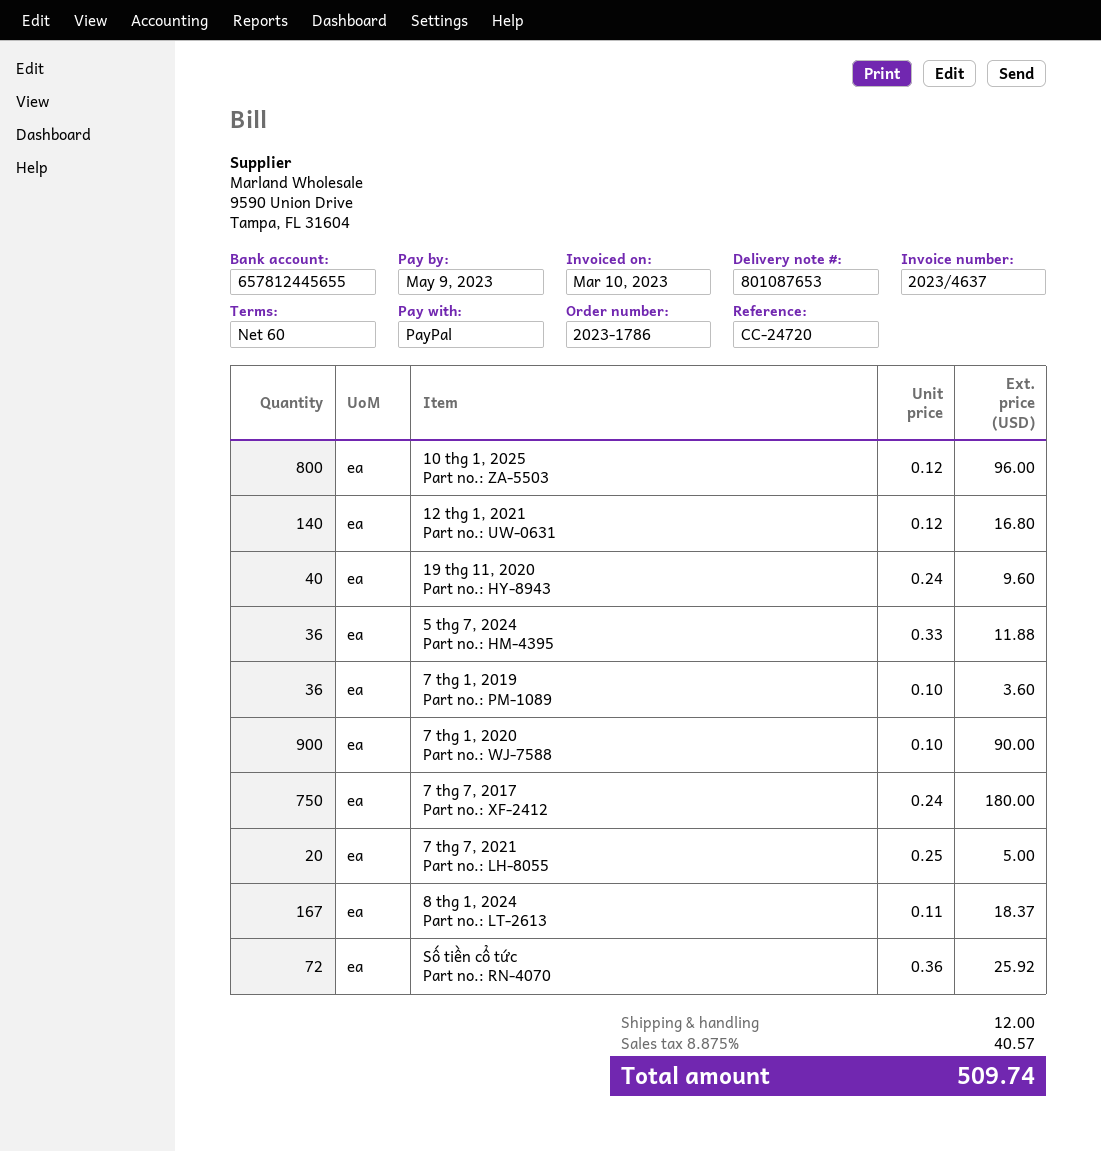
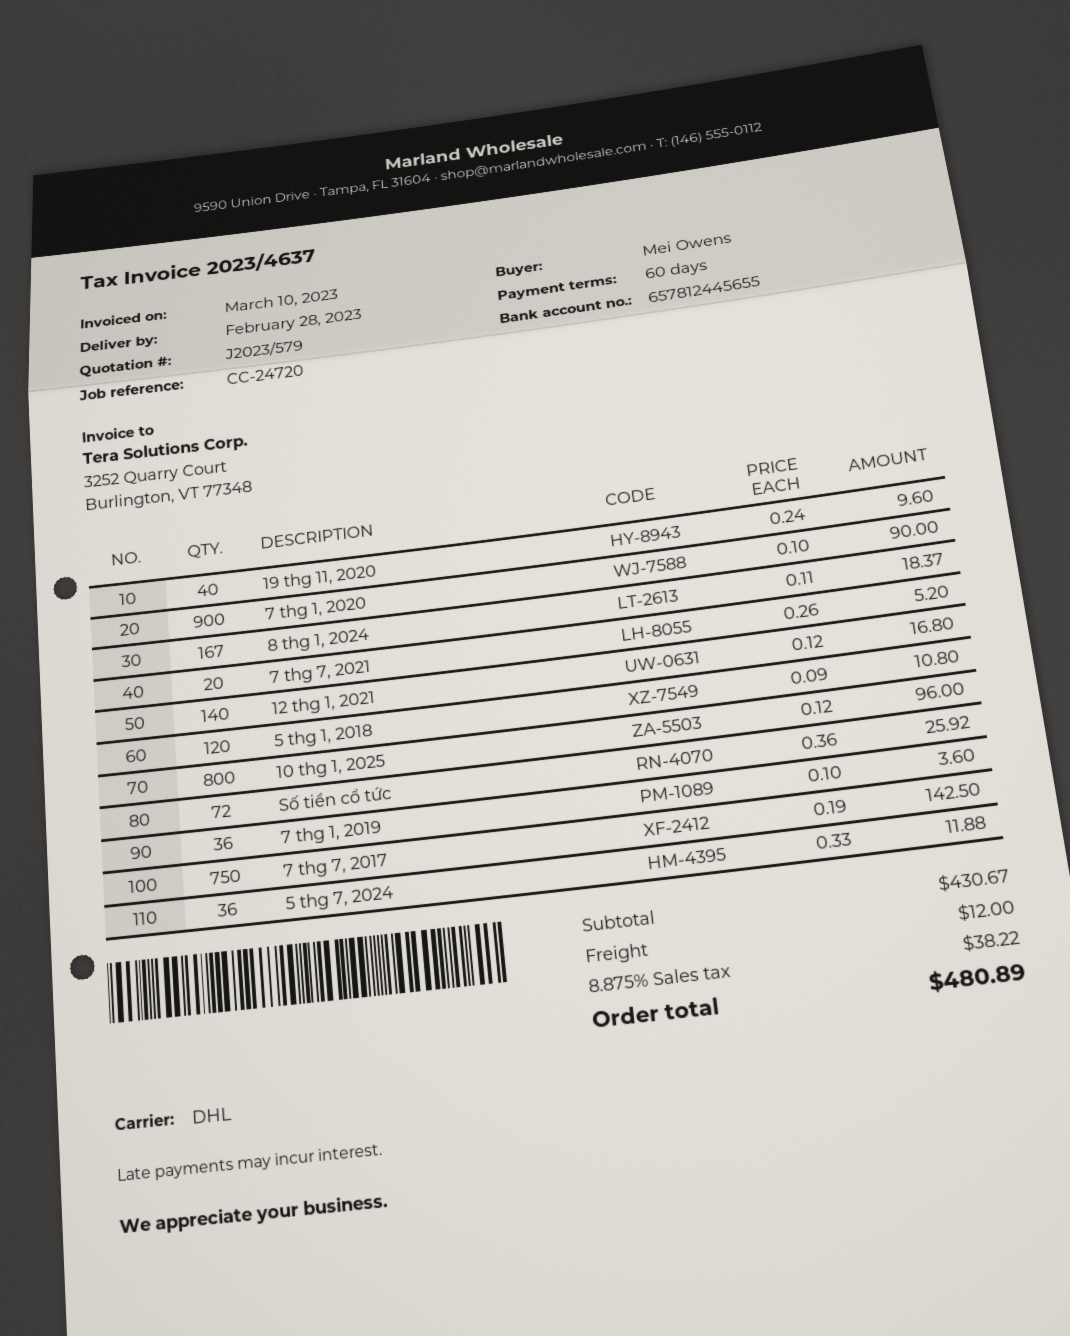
7 thg 7, 2017: 750 x 0.24 = 180.00 -> 750 x 0.19 = 142.50
7 thg 7, 2021: 20 x 0.25 = 5.00 -> 20 x 0.26 = 5.20
5 thg 1, 2018: none -> 120 x 0.09 = 10.80
tax: 8.875% = 40.57 -> 8.875% = 38.22
total: 509.74 -> 480.89

